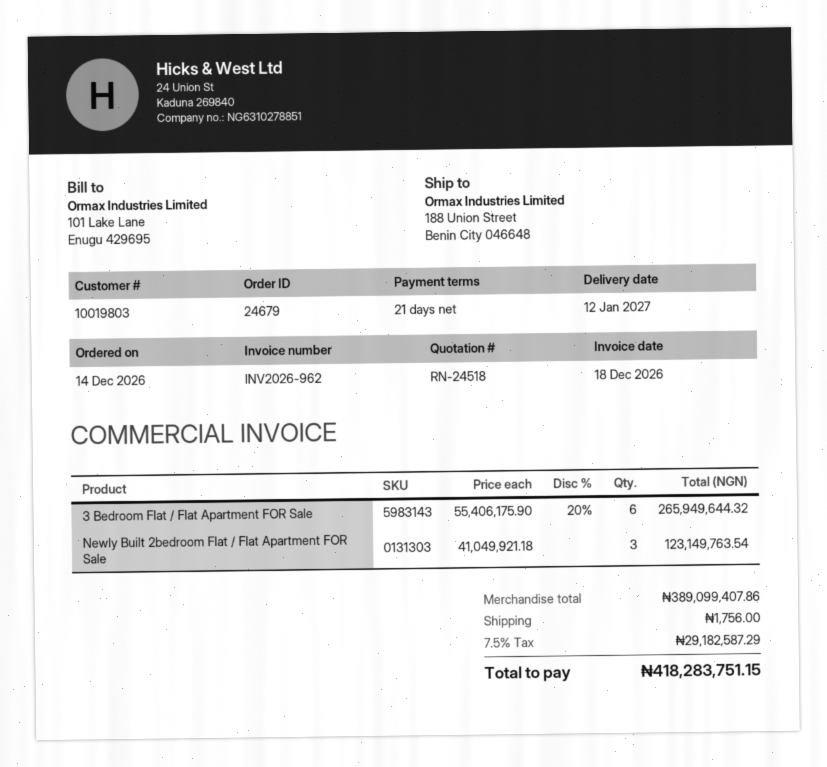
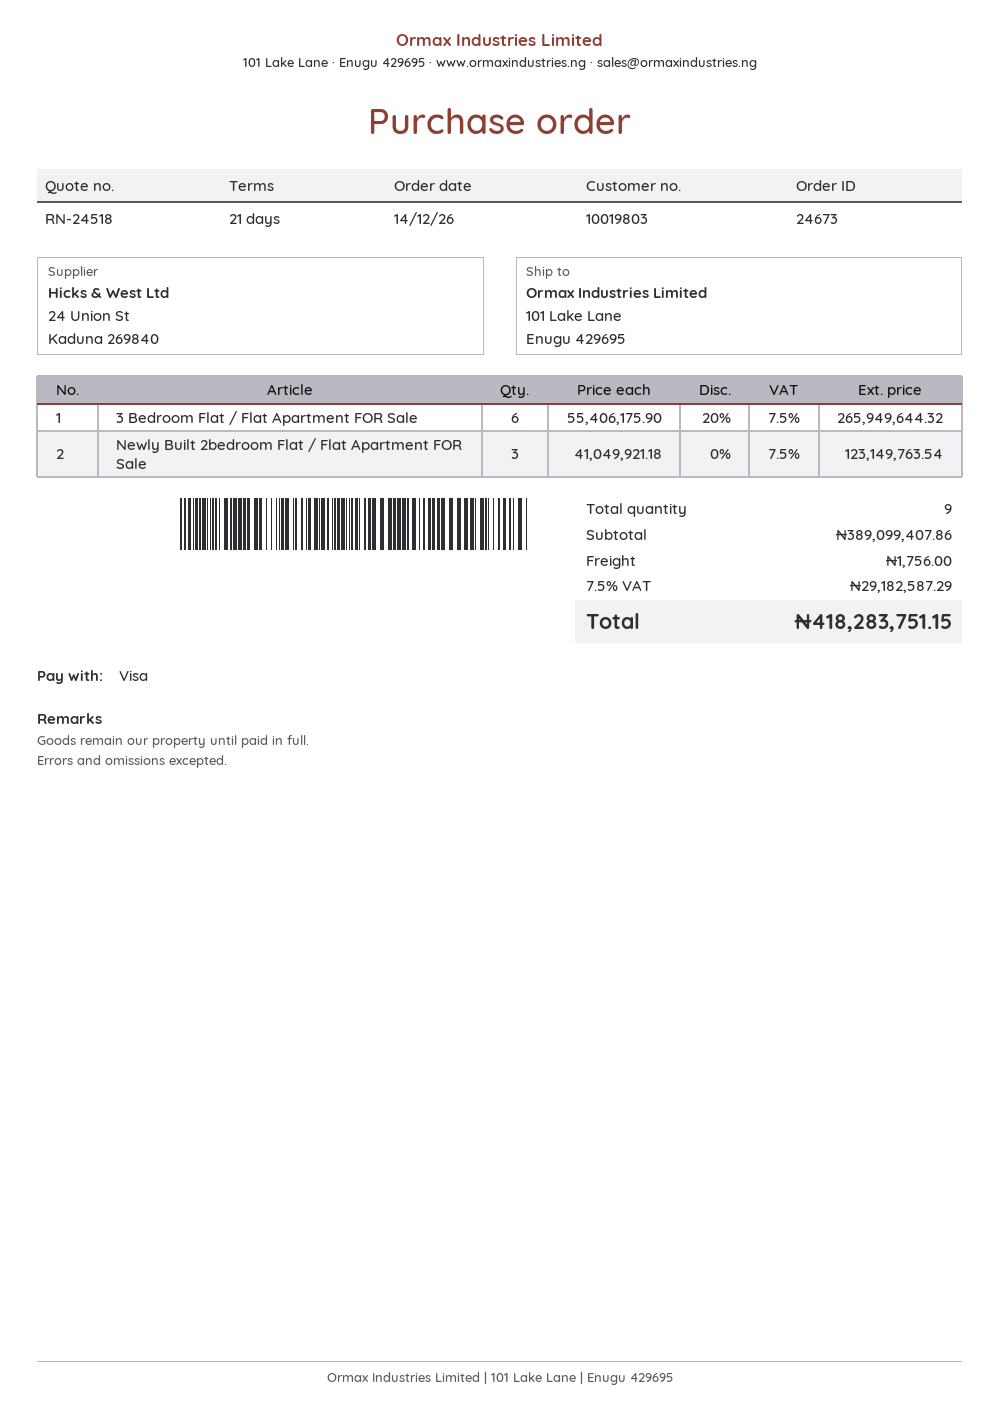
order number: 24679 -> 24673
ship to: 188 Union Street, Benin City 046648 -> 101 Lake Lane, Enugu 429695

